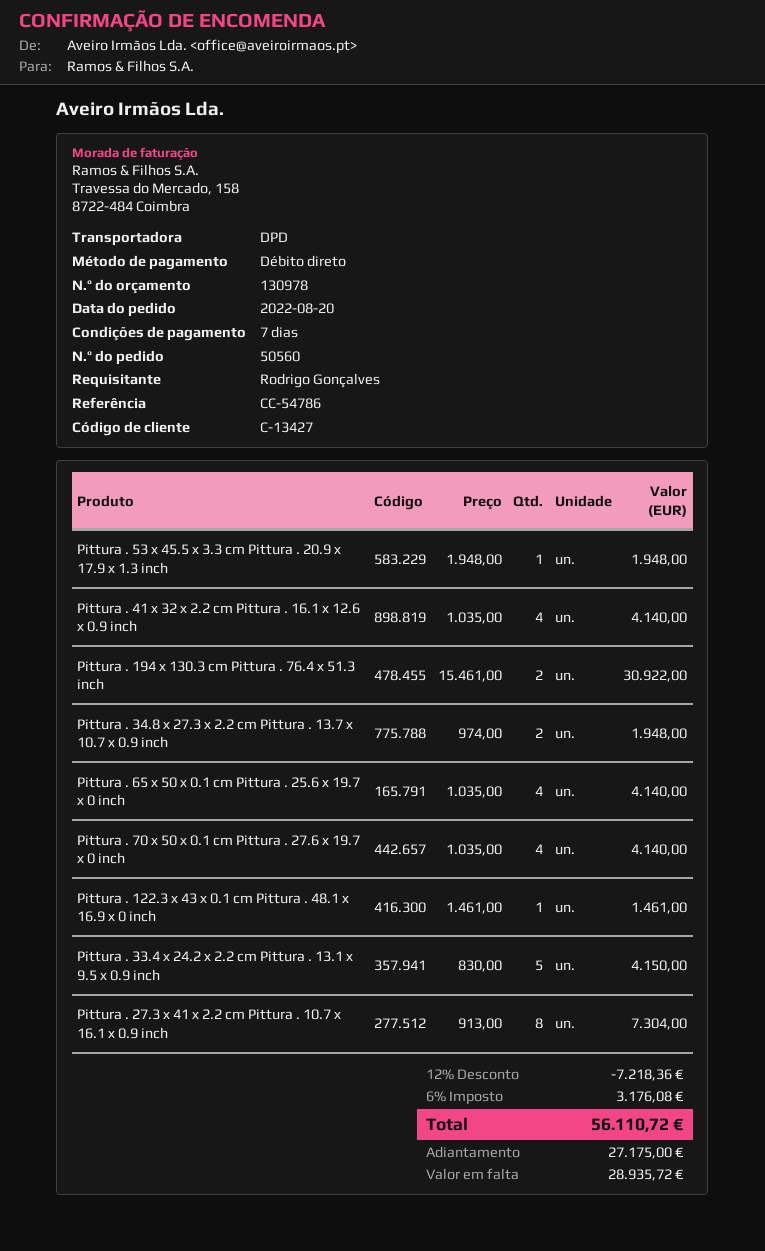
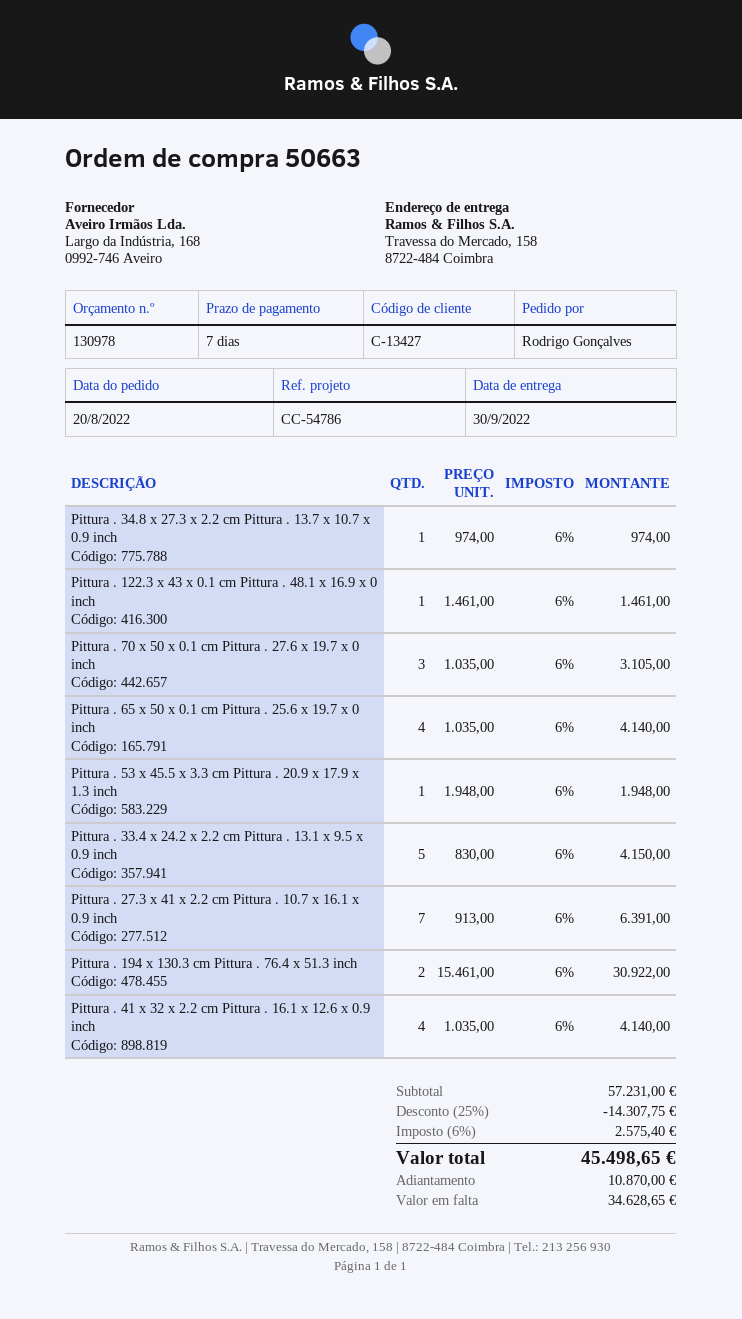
order number: 50560 -> 50663
Pittura . 34.8 x 27.3 x 2.2 cm Pittura . 13.7 x 10.7 x 0.9 inch: 2 x 974.00 = 1948.00 -> 1 x 974.00 = 974.00
Pittura . 70 x 50 x 0.1 cm Pittura . 27.6 x 19.7 x 0 inch: 4 x 1035.00 = 4140.00 -> 3 x 1035.00 = 3105.00
Pittura . 27.3 x 41 x 2.2 cm Pittura . 10.7 x 16.1 x 0.9 inch: 8 x 913.00 = 7304.00 -> 7 x 913.00 = 6391.00
discount: 12% = 7218.36 -> 25% = 14307.75
tax: 6% = 3176.08 -> 6% = 2575.40
total: 56110.72 -> 45498.65
deposit: 27175.00 -> 10870.00
balance: 28935.72 -> 34628.65

